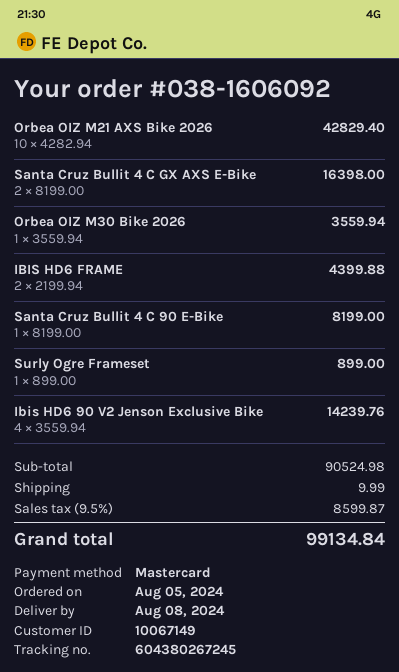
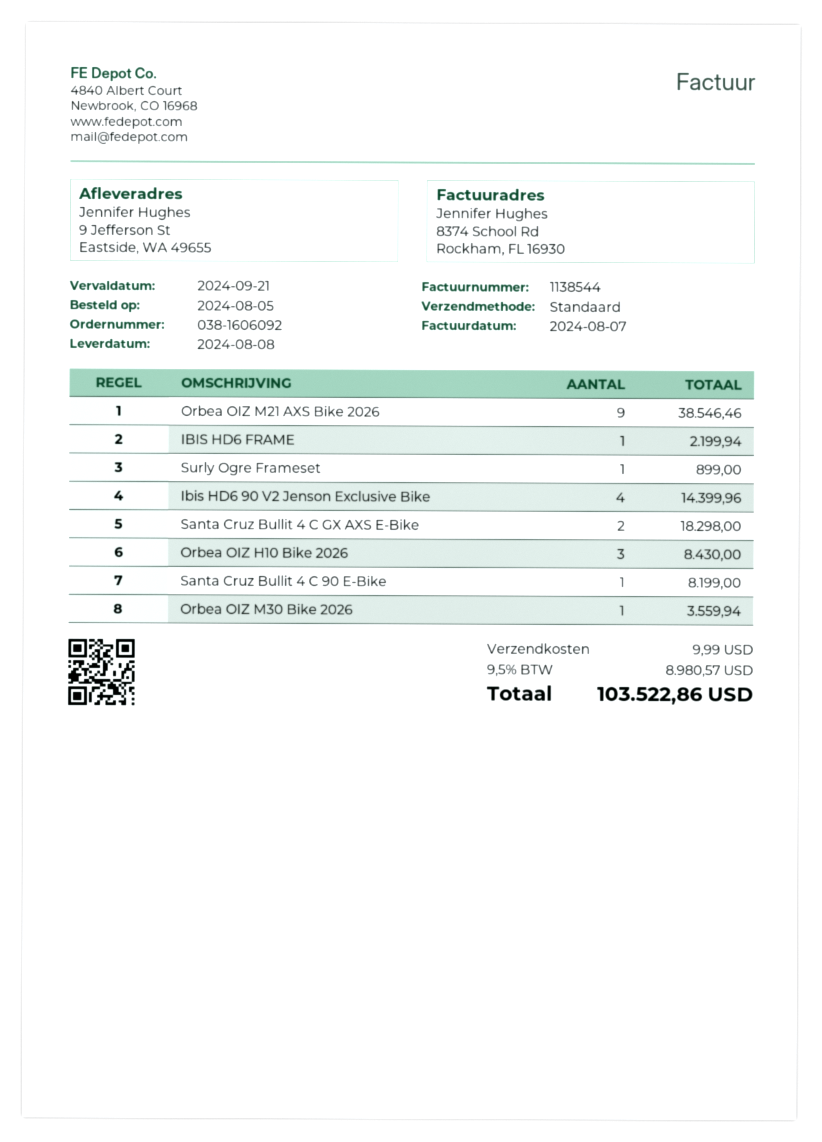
Orbea OIZ M21 AXS Bike 2026: 10 for 42829.40 -> 9 for 38546.46
Santa Cruz Bullit 4 C GX AXS E-Bike: 2 for 16398.00 -> 2 for 18298.00
IBIS HD6 FRAME: 2 for 4399.88 -> 1 for 2199.94
Ibis HD6 90 V2 Jenson Exclusive Bike: 4 for 14239.76 -> 4 for 14399.96
Orbea OIZ H10 Bike 2026: none -> 3 for 8430.00
tax: 9.5% = 8599.87 -> 9.5% = 8980.57
total: 99134.84 -> 103522.86

